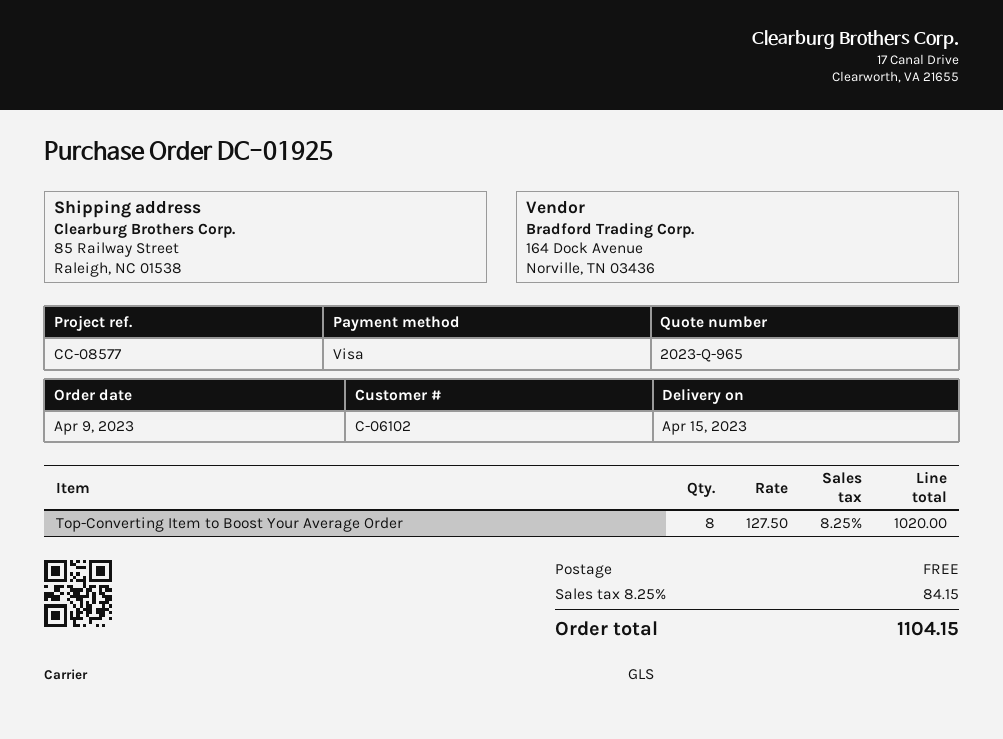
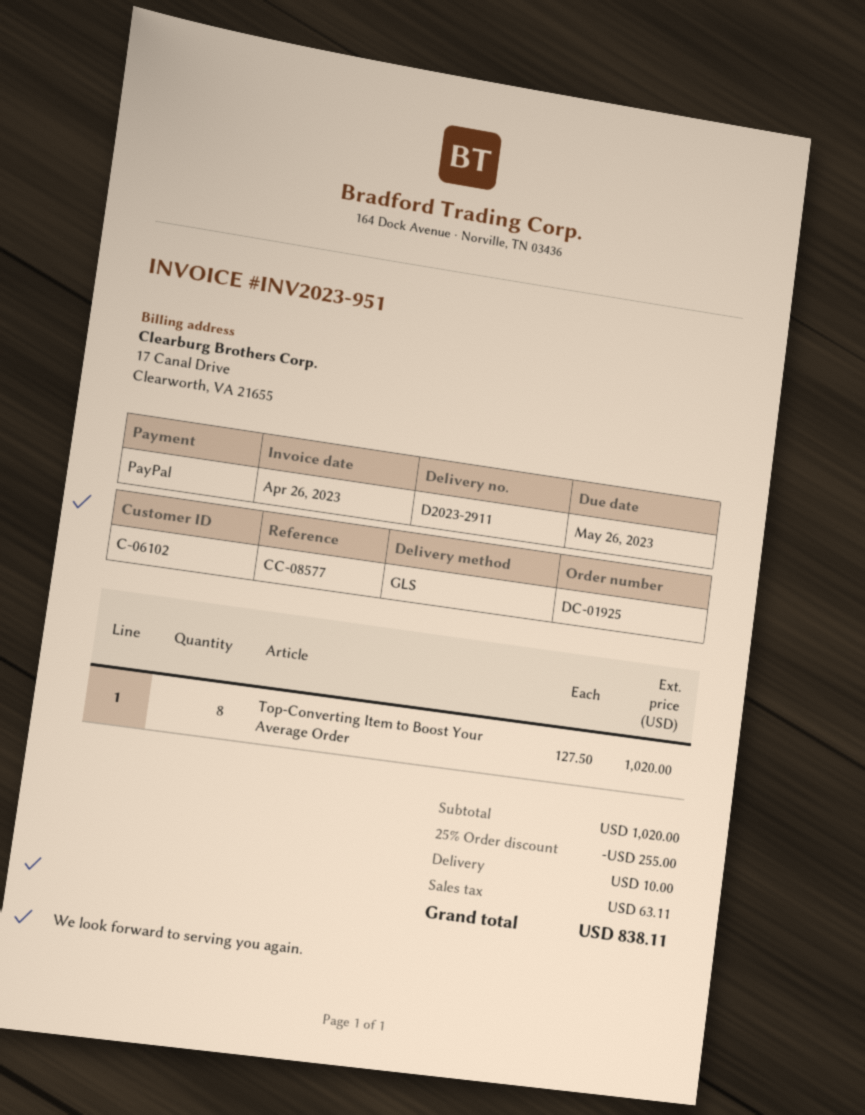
payment method: Visa -> PayPal
discount: none -> 25% = 255.00
shipping: 0.00 -> 10.00
tax: 84.15 -> 63.11
total: 1104.15 -> 838.11

